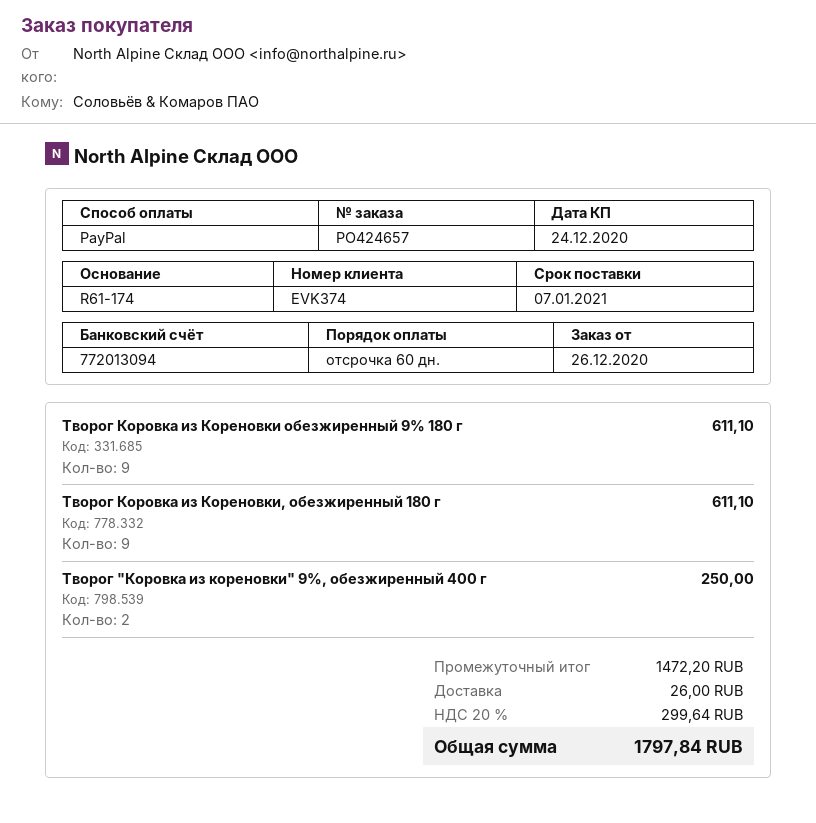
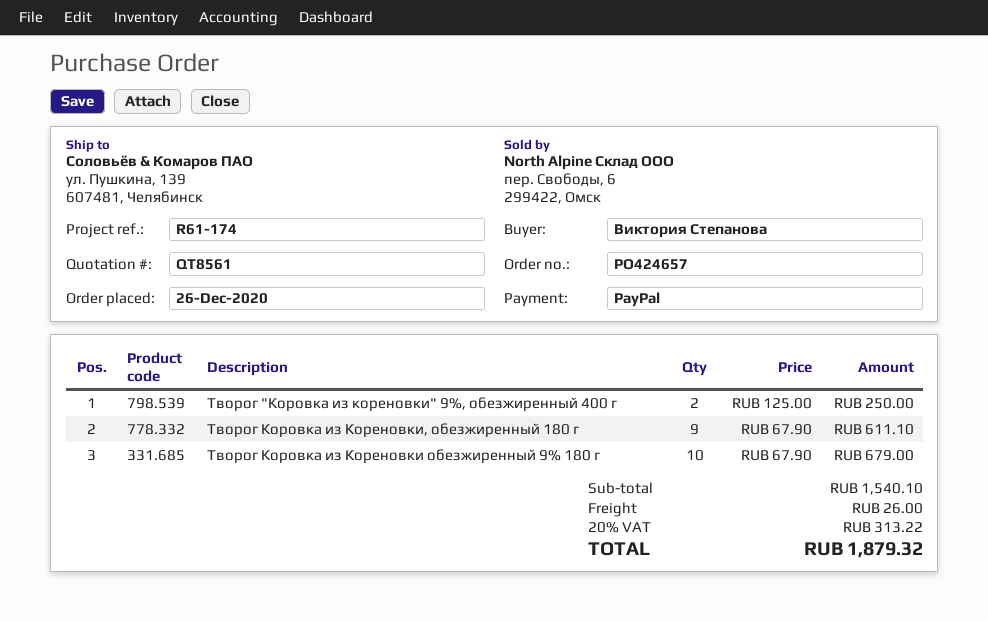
Творог Коровка из Кореновки обезжиренный 9% 180 г: 9 for 611.10 -> 10 for 679.00
subtotal: 1472.20 -> 1540.10
tax: 20% = 299.64 -> 20% = 313.22
total: 1797.84 -> 1879.32

